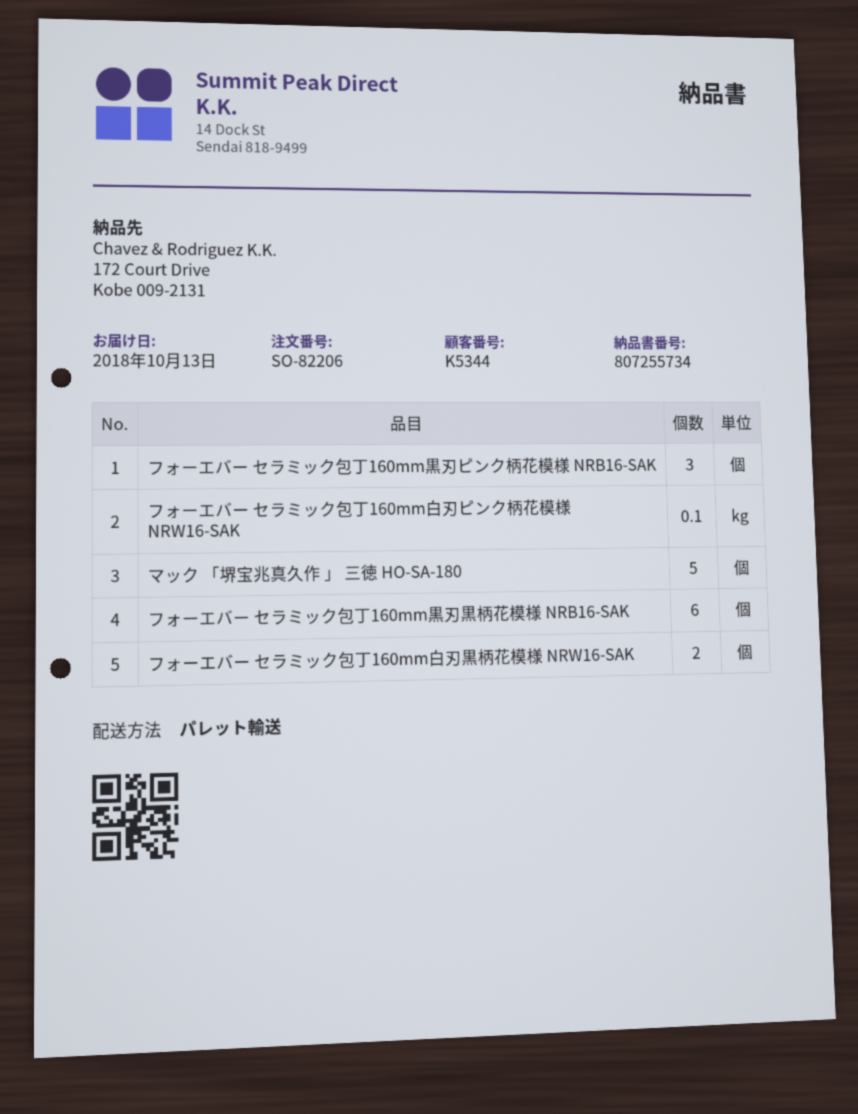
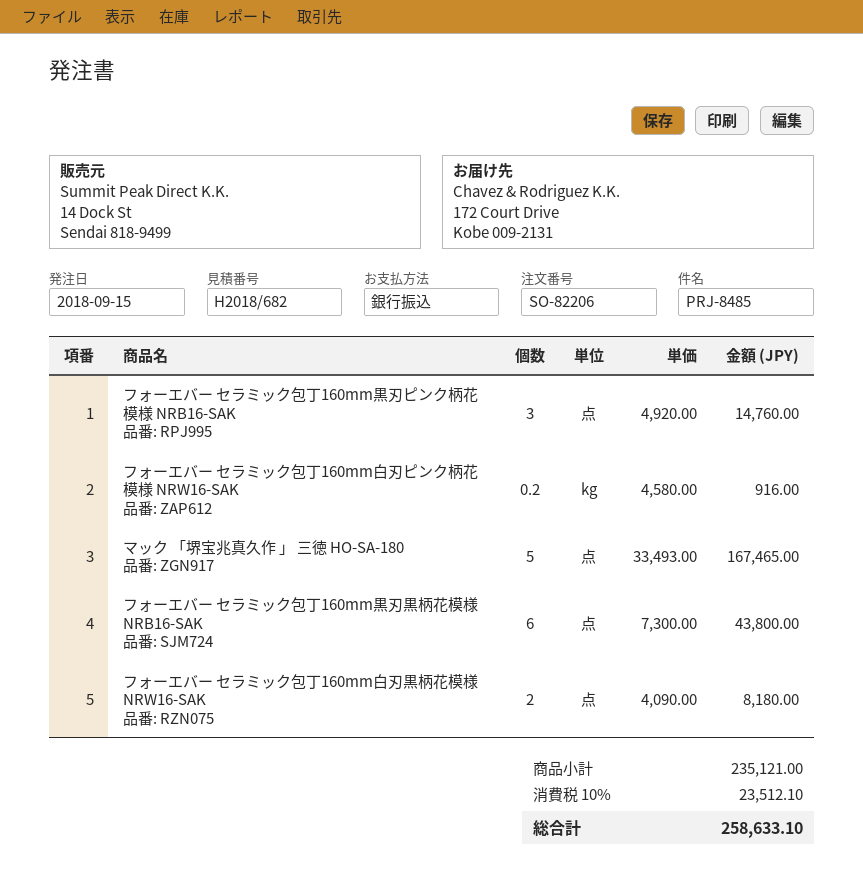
フォーエバー セラミック包丁160mm白刃ピンク柄花模様 NRW16-SAK: 0.1 -> 0.2

